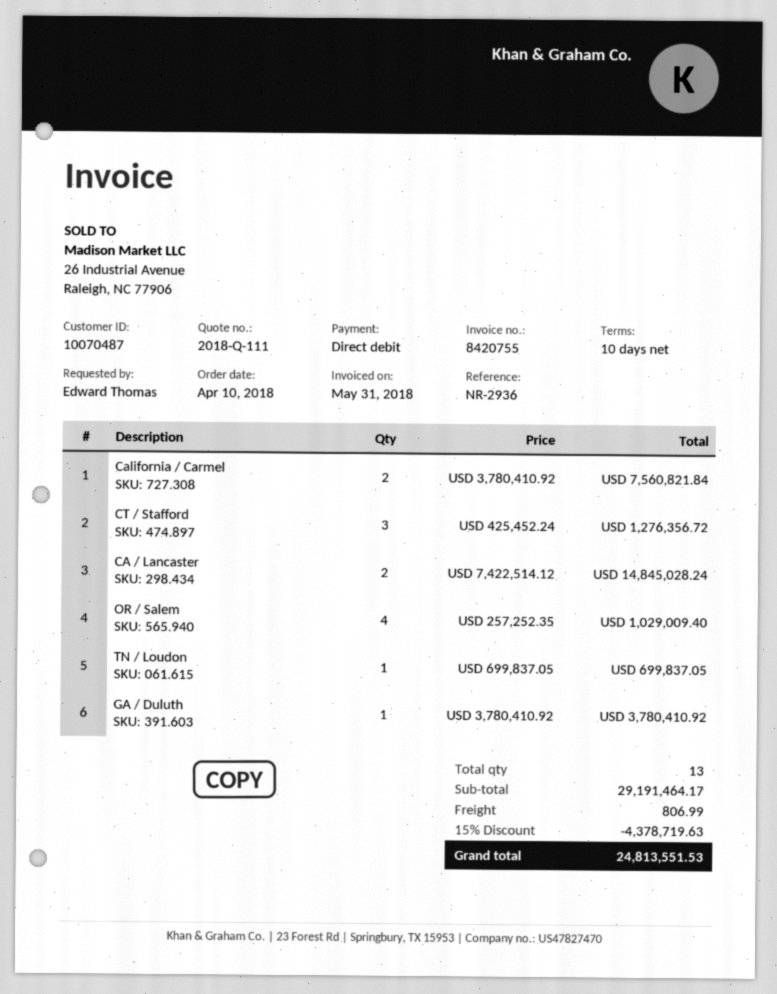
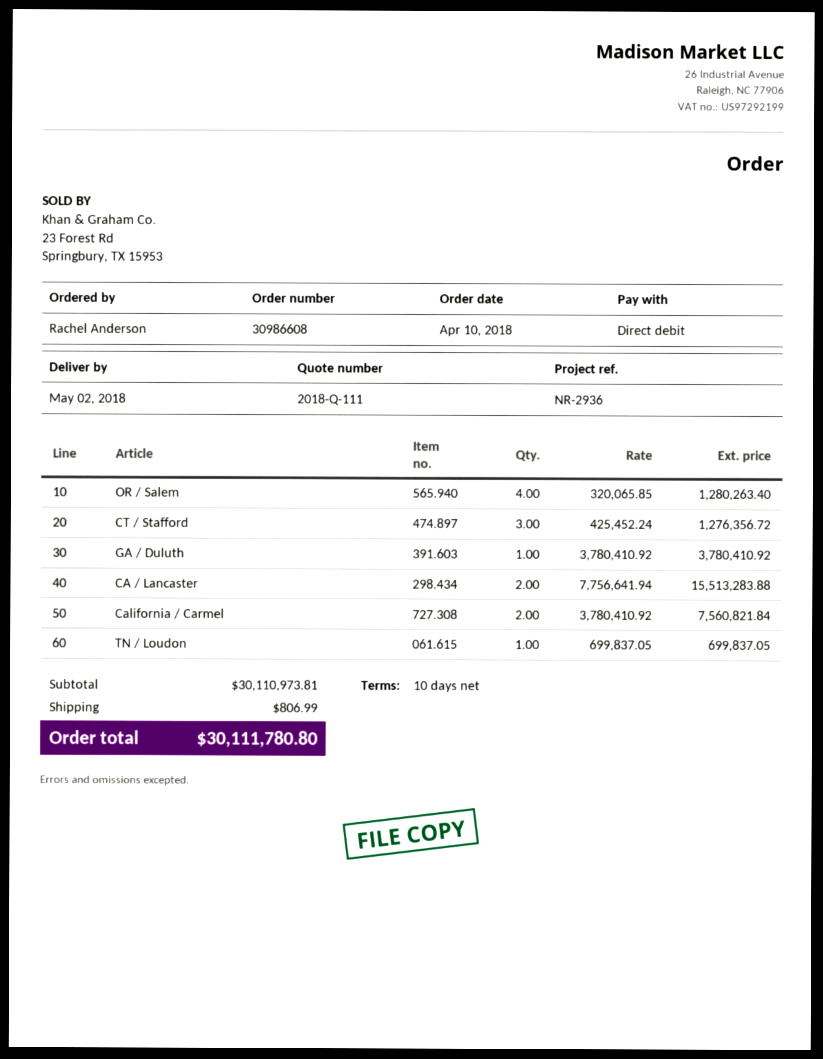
ordered by: Edward Thomas -> Rachel Anderson
CA / Lancaster: 2 x 7422514.12 = 14845028.24 -> 2 x 7756641.94 = 15513283.88
OR / Salem: 4 x 257252.35 = 1029009.40 -> 4 x 320065.85 = 1280263.40
subtotal: 29191464.17 -> 30110973.81
discount: 15% = 4378719.63 -> none
total: 24813551.53 -> 30111780.80

